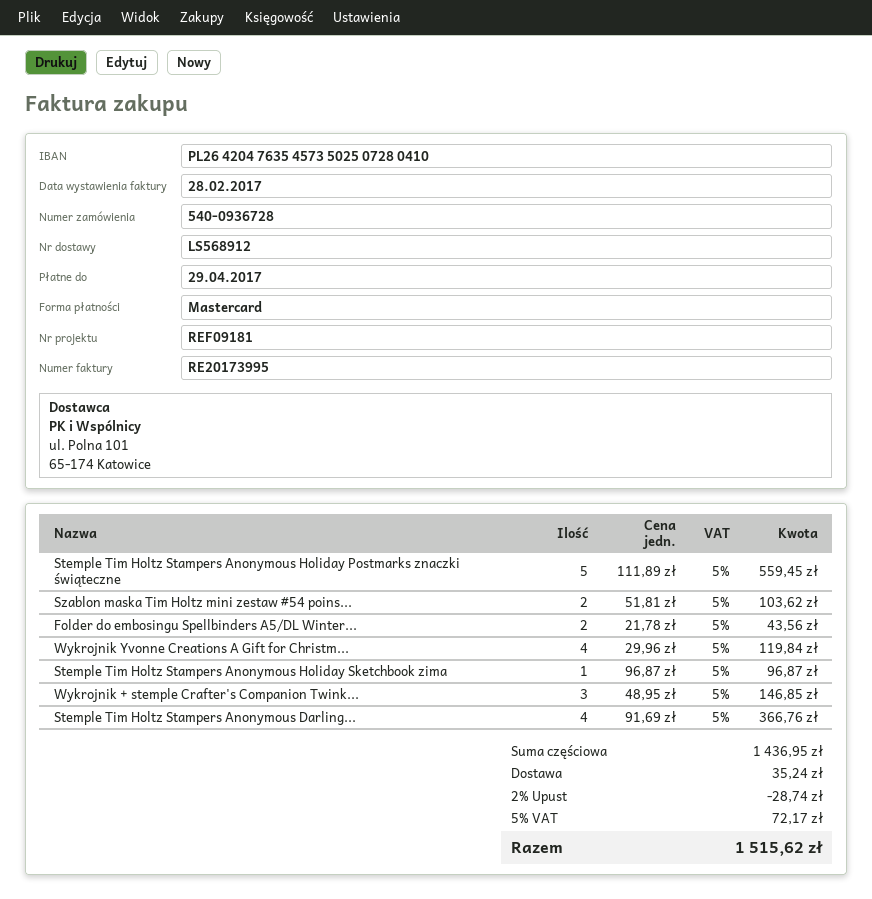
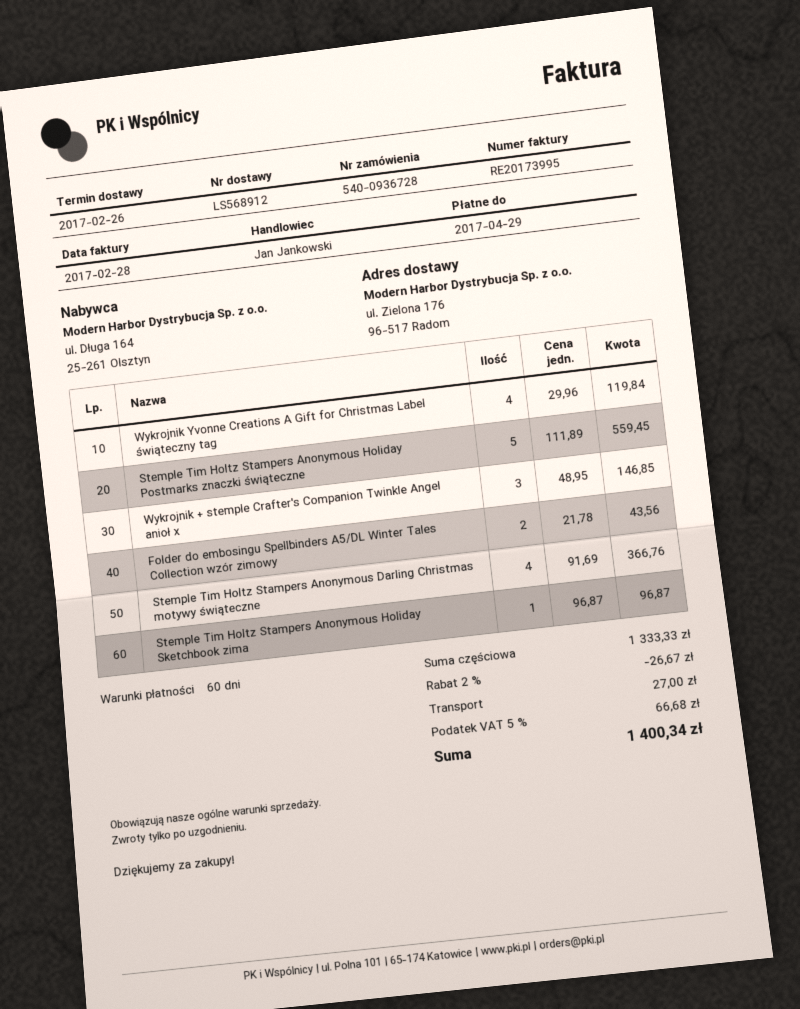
Szablon maska Tim Holtz mini zestaw #54 poins...: 2 x 51.81 = 103.62 -> none
subtotal: 1436.95 -> 1333.33
discount: 2% = 28.74 -> 2% = 26.67
shipping: 35.24 -> 27.00
tax: 5% = 72.17 -> 5% = 66.68
total: 1515.62 -> 1400.34

